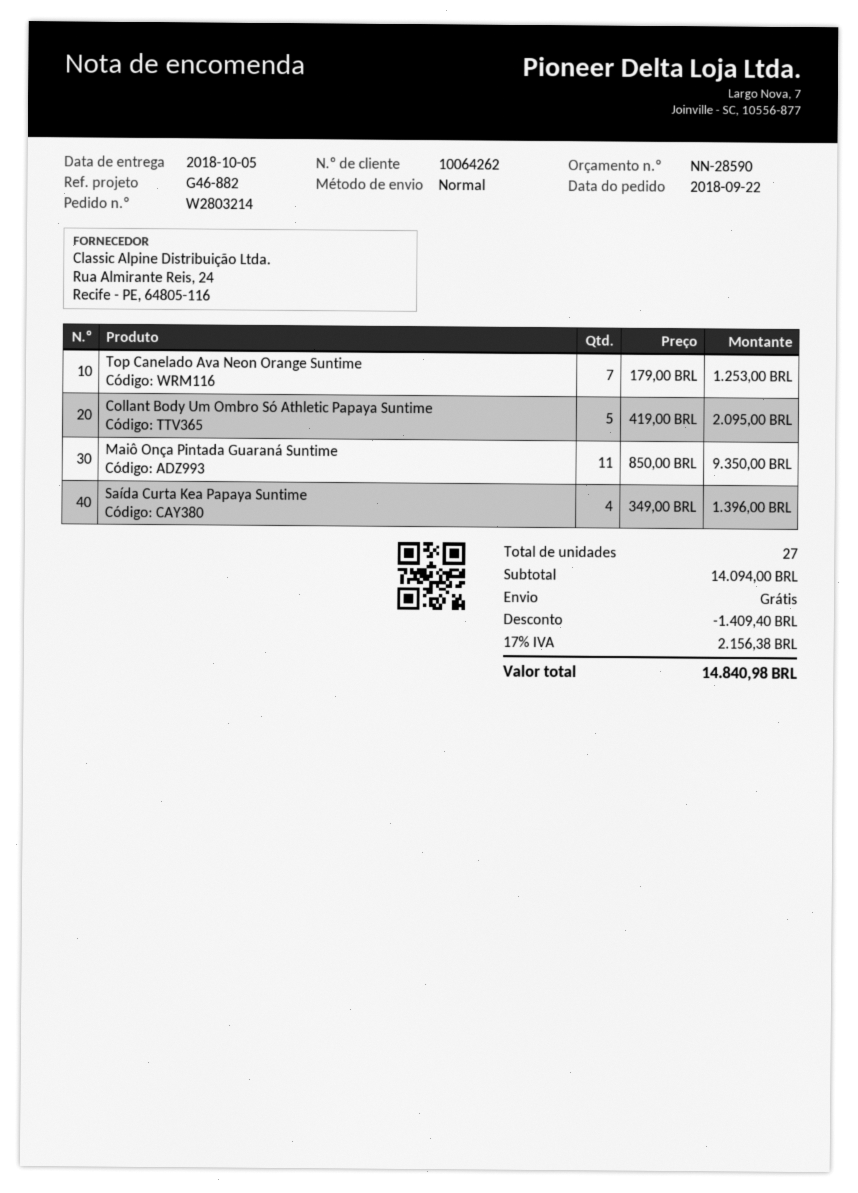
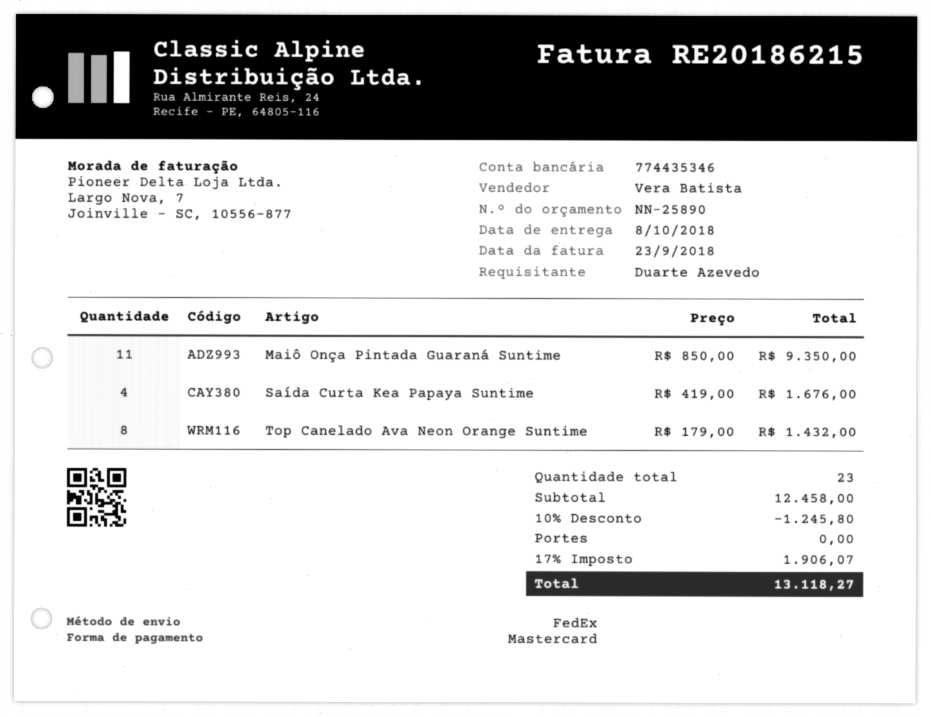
quote number: NN-28590 -> NN-25890
delivery date: 2018-10-05 -> 2018-10-08
shipping method: standard -> FedEx
Top Canelado Ava Neon Orange Suntime: 7 x 179.00 = 1253.00 -> 8 x 179.00 = 1432.00
Collant Body Um Ombro Só Athletic Papaya Suntime: 5 x 419.00 = 2095.00 -> none
Saída Curta Kea Papaya Suntime: 4 x 349.00 = 1396.00 -> 4 x 419.00 = 1676.00
total quantity: 27 -> 23
subtotal: 14094.00 -> 12458.00
discount: 1409.40 -> 1245.80
tax: 17% = 2156.38 -> 17% = 1906.07
total: 14840.98 -> 13118.27

